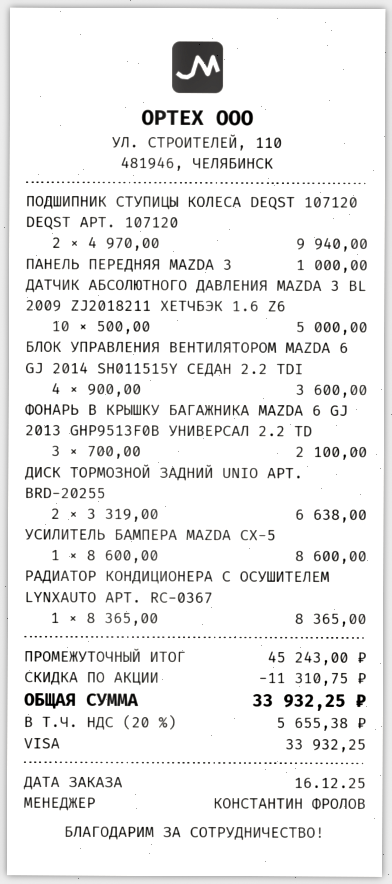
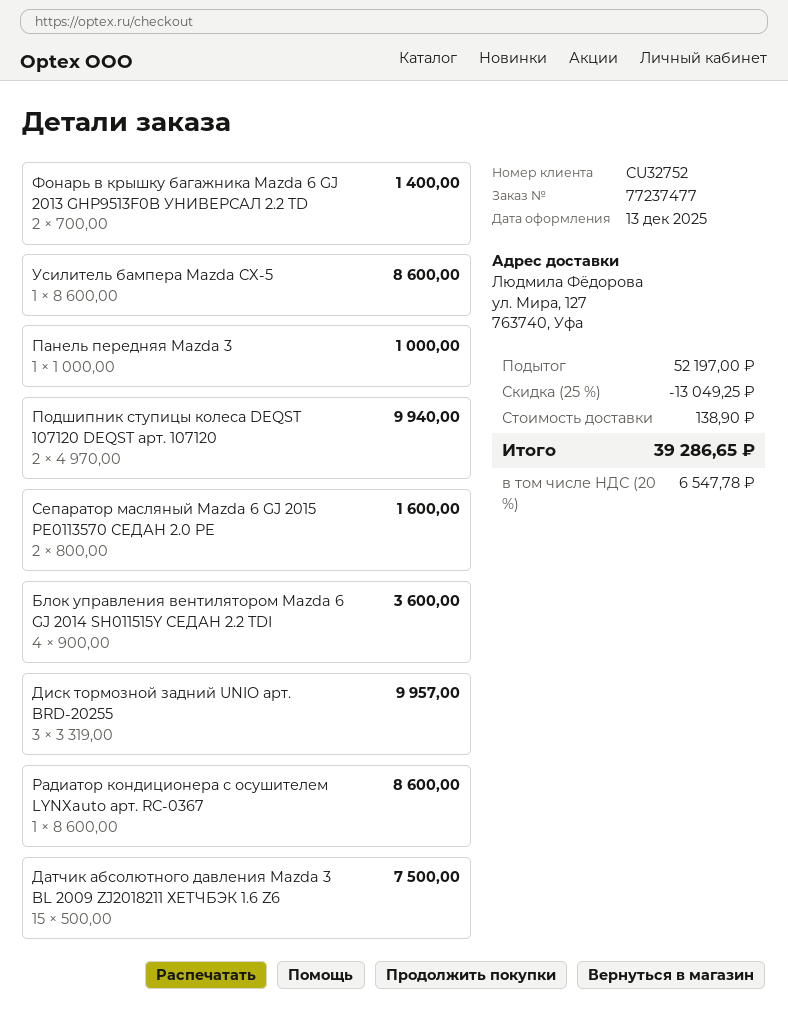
order date: 2025-12-16 -> 2025-12-13
ДАТЧИК АБСОЛЮТНОГО ДАВЛЕНИЯ MAZDA 3 BL 2009 ZJ2018211 ХЕТЧБЭК 1.6 Z6: 10 x 500.00 = 5000.00 -> 15 x 500.00 = 7500.00
ФОНАРЬ В КРЫШКУ БАГАЖНИКА MAZDA 6 GJ 2013 GHP9513F0B УНИВЕРСАЛ 2.2 TD: 3 x 700.00 = 2100.00 -> 2 x 700.00 = 1400.00
ДИСК ТОРМОЗНОЙ ЗАДНИЙ UNIO АРТ. BRD-20255: 2 x 3319.00 = 6638.00 -> 3 x 3319.00 = 9957.00
РАДИАТОР КОНДИЦИОНЕРА С ОСУШИТЕЛЕМ LYNXAUTO АРТ. RC-0367: 1 x 8365.00 = 8365.00 -> 1 x 8600.00 = 8600.00
Сепаратор масляный Mazda 6 GJ 2015 PE0113570 СЕДАН 2.0 PE: none -> 2 x 800.00 = 1600.00
subtotal: 45243.00 -> 52197.00
discount: 11310.75 -> 13049.25
shipping: none -> 138.90
tax: 20% = 5655.38 -> 20% = 6547.78
total: 33932.25 -> 39286.65

